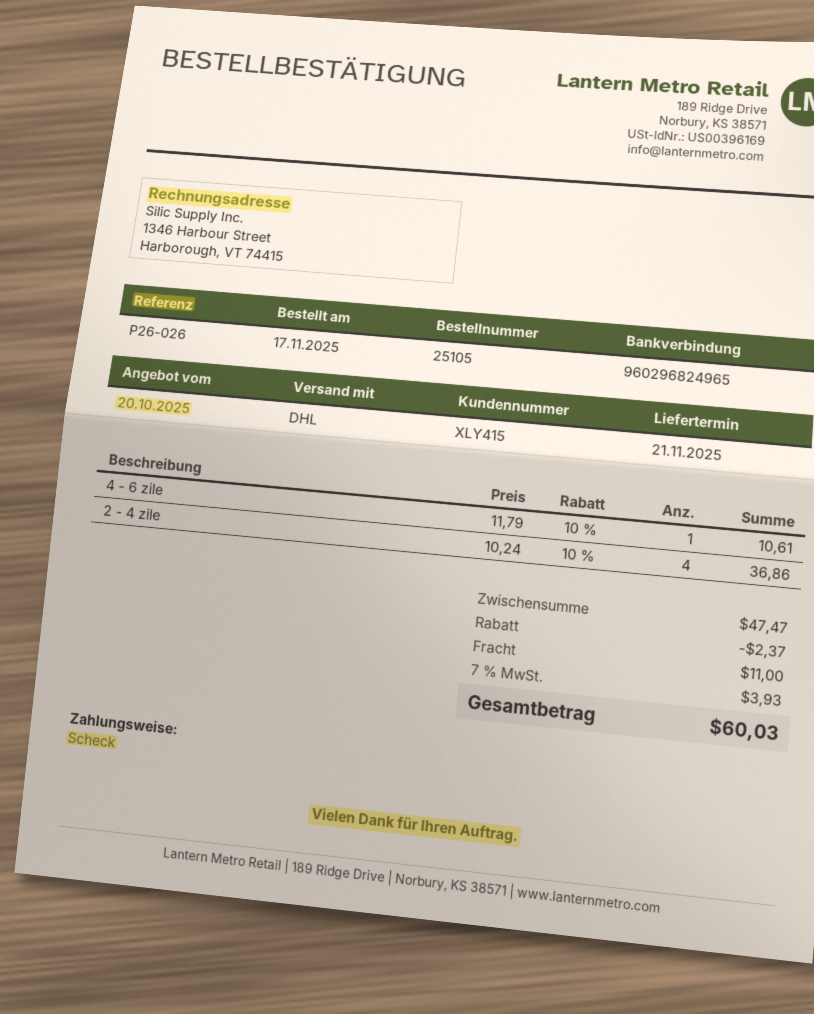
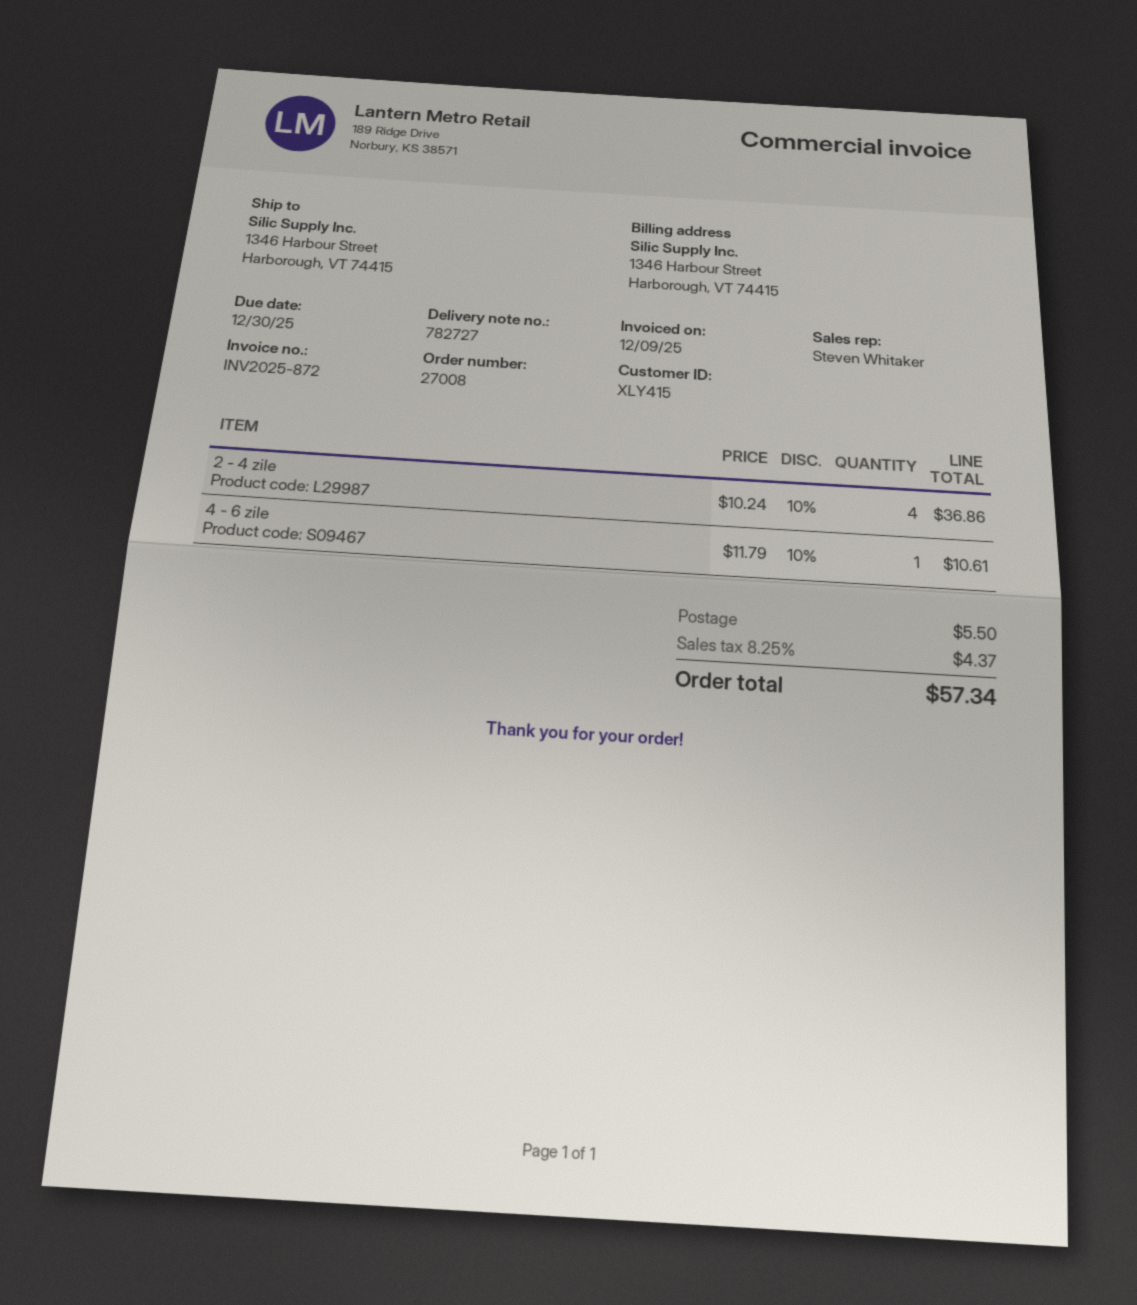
order number: 25105 -> 27008
discount: 2.37 -> none
shipping: 11.00 -> 5.50
tax: 7% = 3.93 -> 8.25% = 4.37
total: 60.03 -> 57.34

